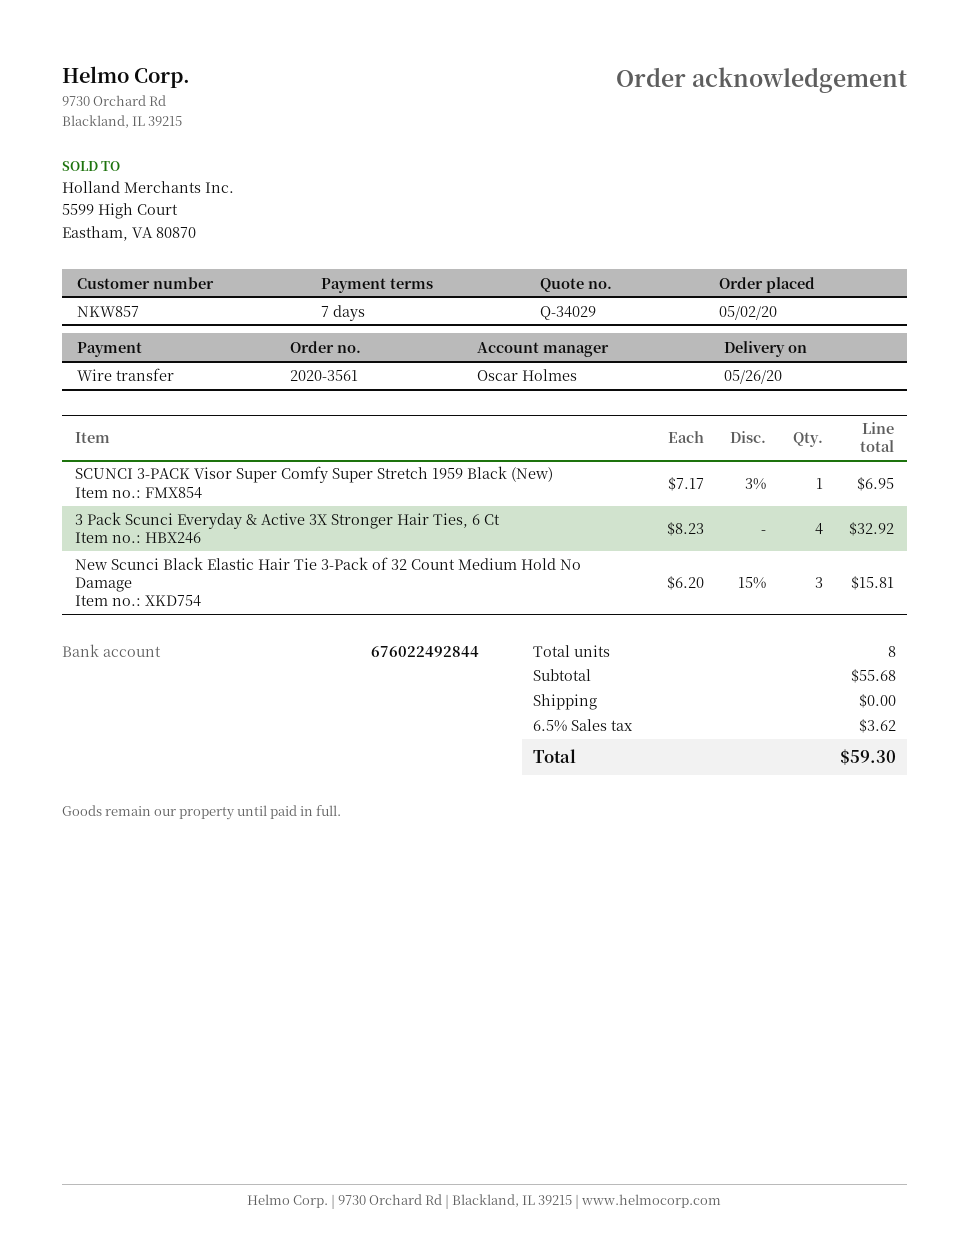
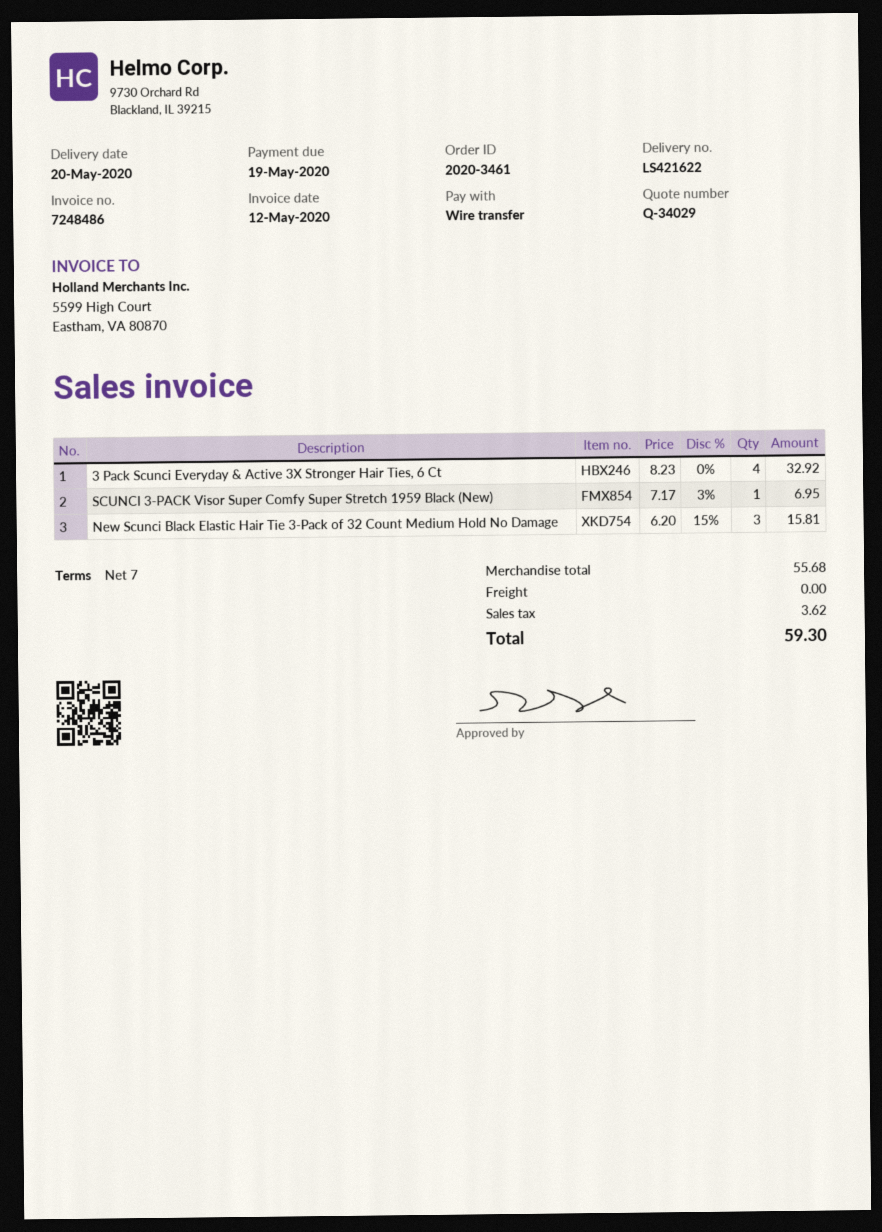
order number: 2020-3561 -> 2020-3461
delivery date: 2020-05-26 -> 2020-05-20

